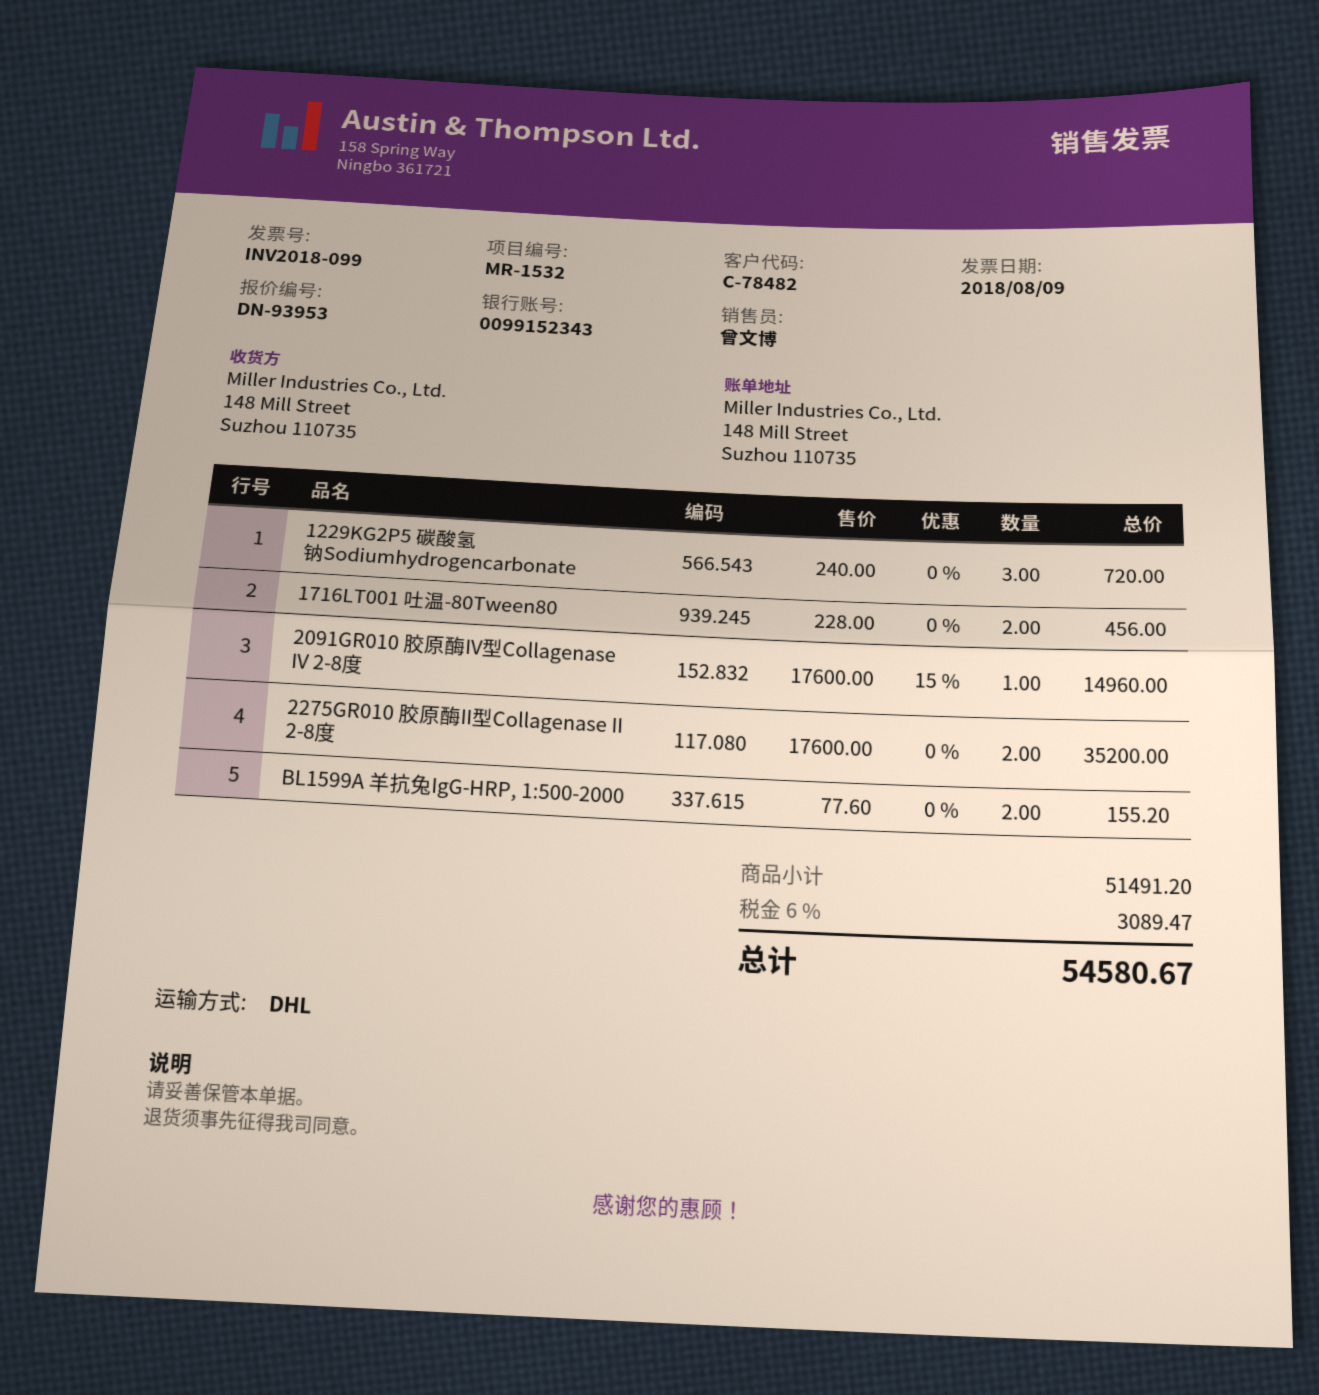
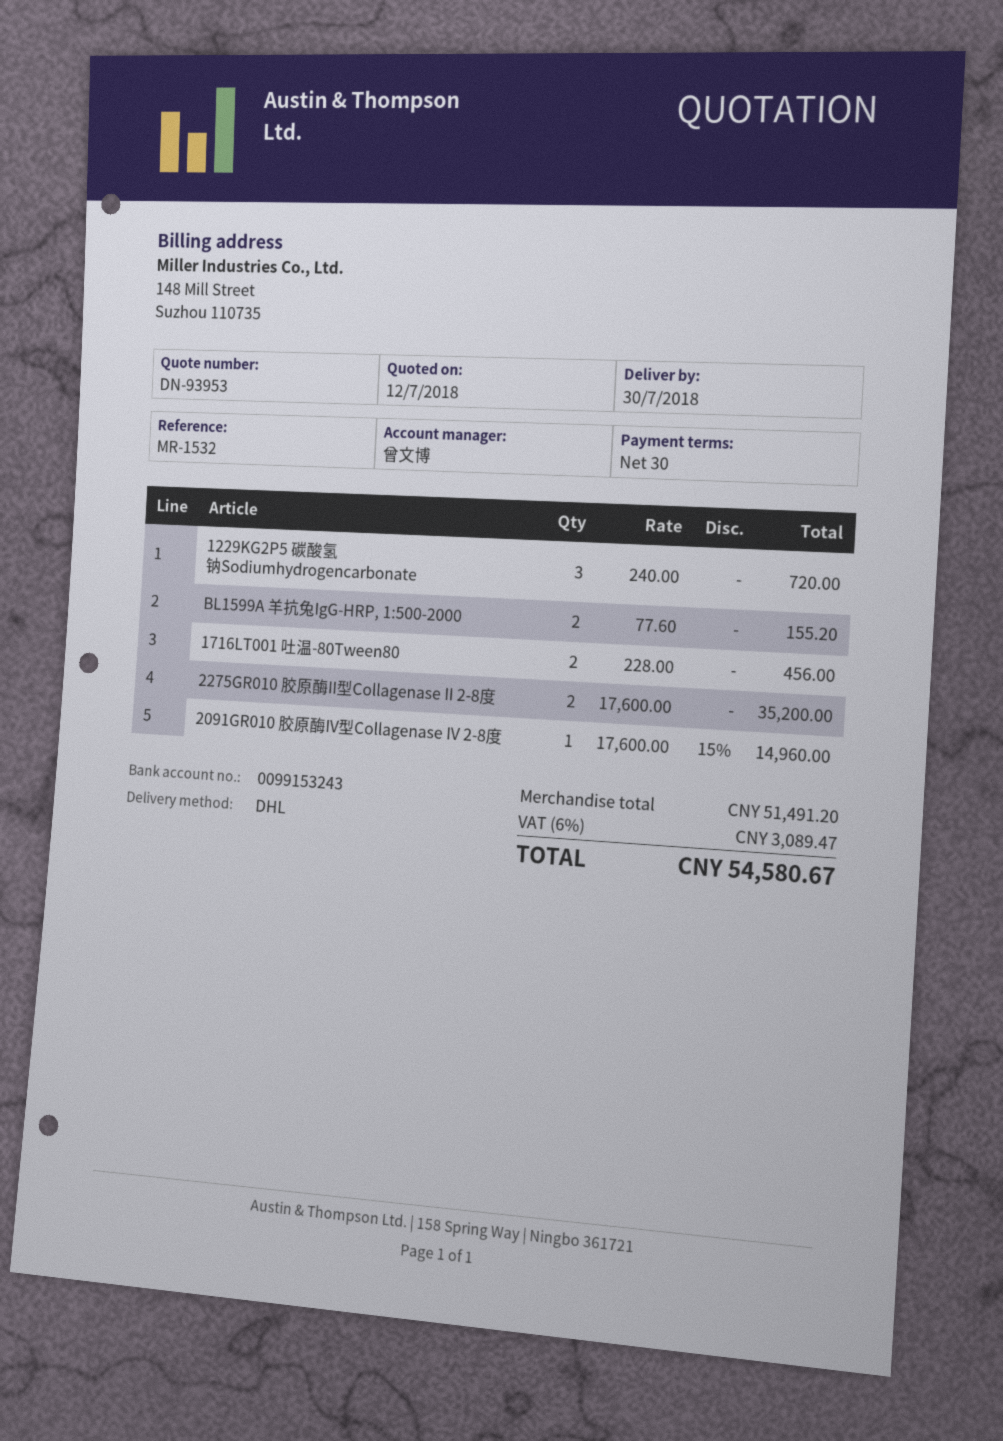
bank account: 0099152343 -> 0099153243

